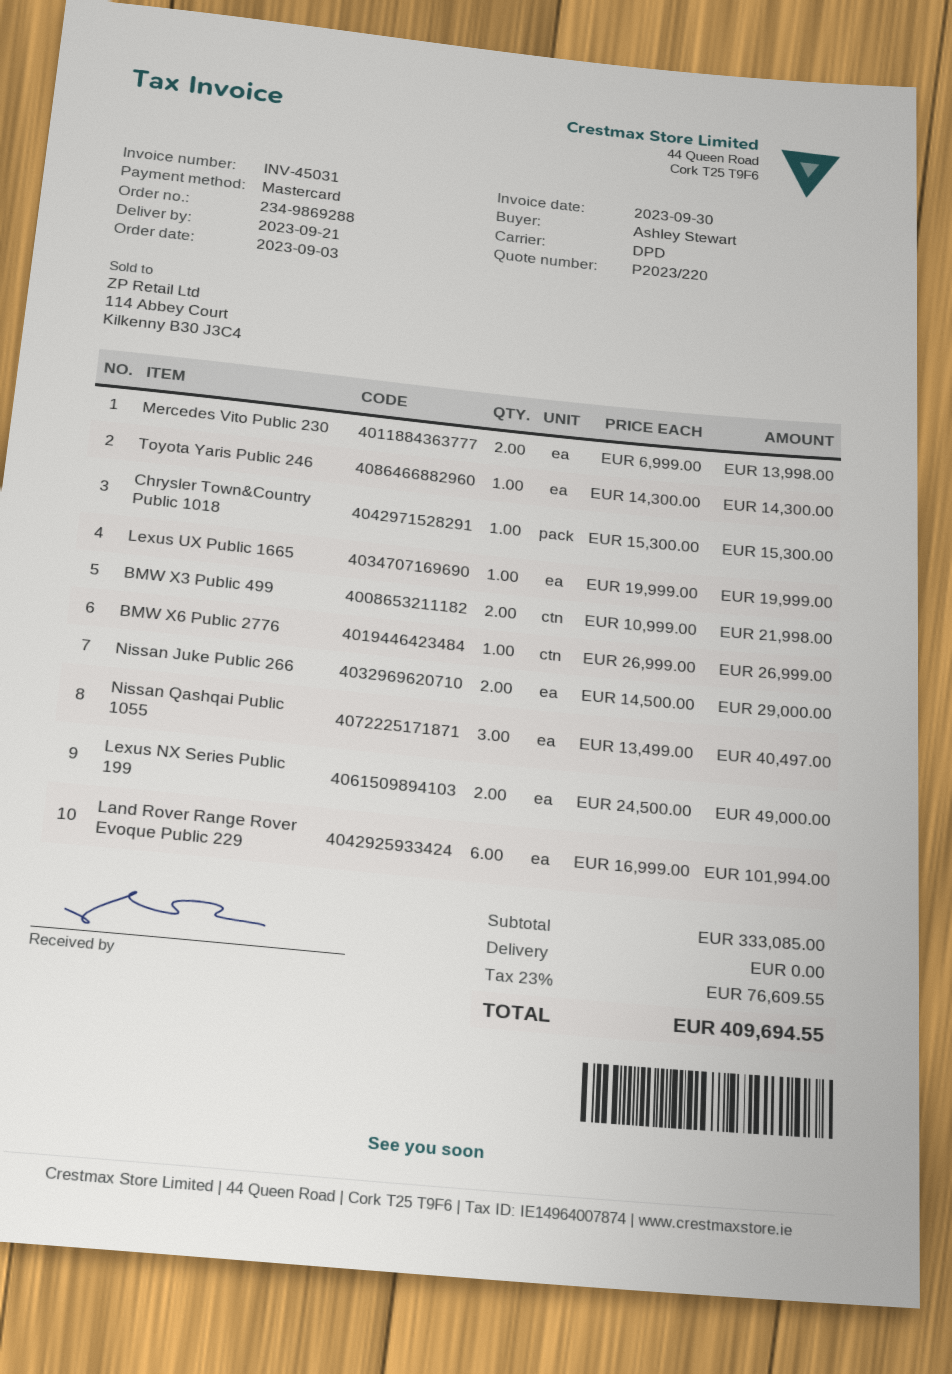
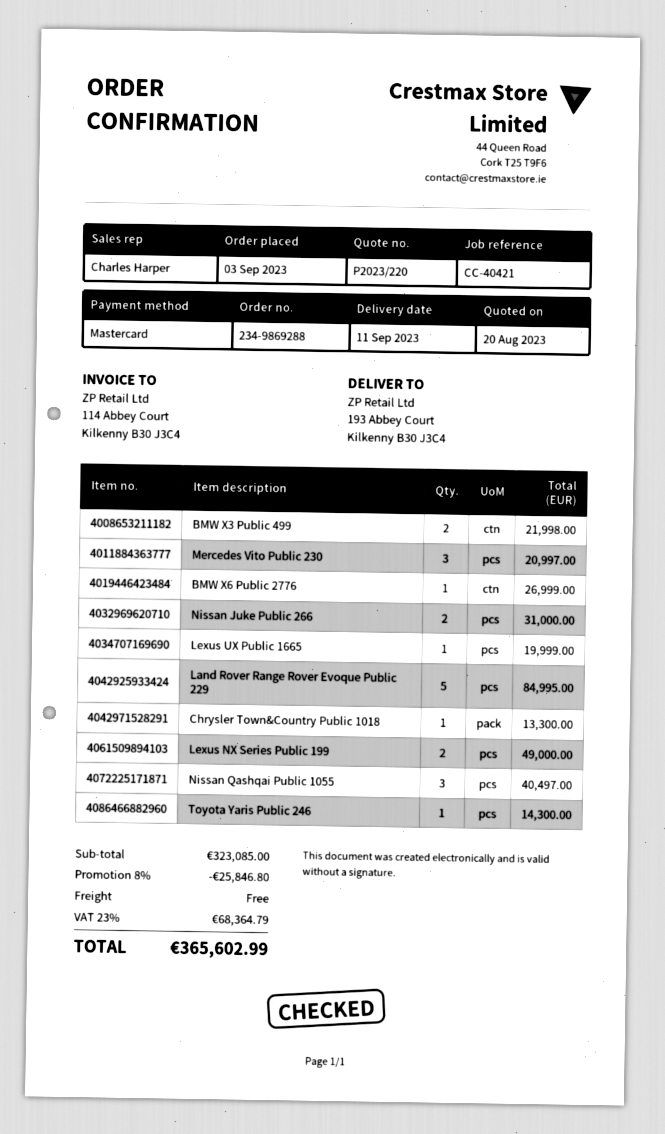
delivery date: 2023-09-21 -> 2023-09-11
Mercedes Vito Public 230: 2 for 13998.00 -> 3 for 20997.00
Chrysler Town&Country Public 1018: 1 for 15300.00 -> 1 for 13300.00
Nissan Juke Public 266: 2 for 29000.00 -> 2 for 31000.00
Land Rover Range Rover Evoque Public 229: 6 for 101994.00 -> 5 for 84995.00
subtotal: 333085.00 -> 323085.00
discount: none -> 8% = 25846.80
tax: 23% = 76609.55 -> 23% = 68364.79
total: 409694.55 -> 365602.99

